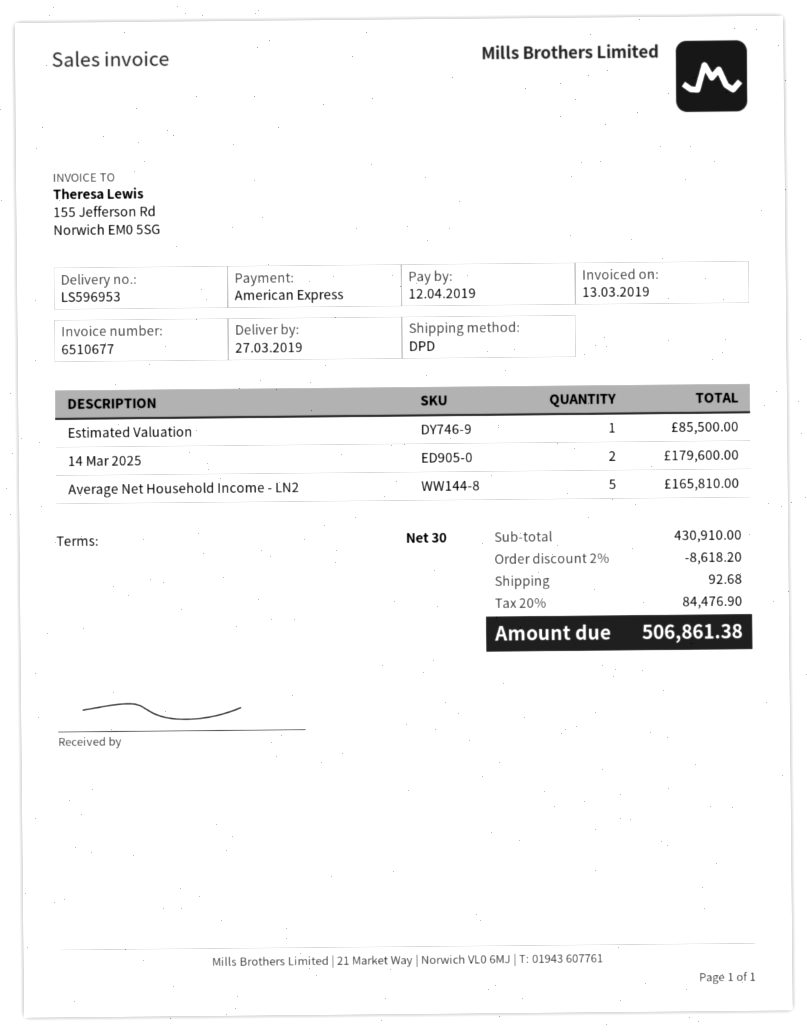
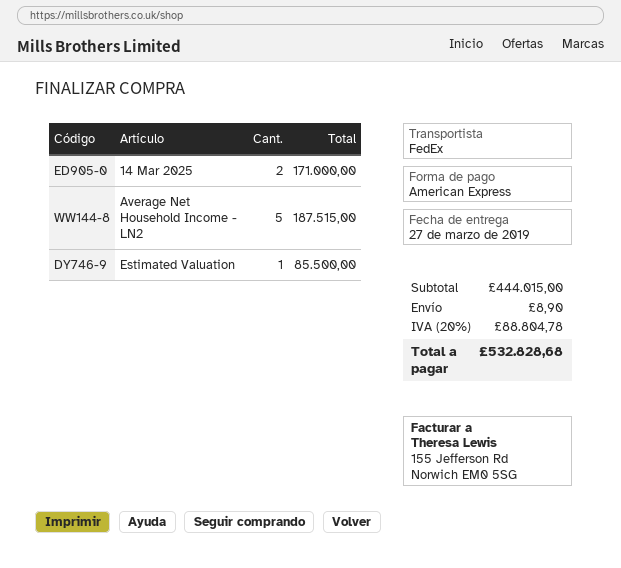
shipping method: DPD -> FedEx
14 Mar 2025: 2 for 179600.00 -> 2 for 171000.00
Average Net Household Income - LN2: 5 for 165810.00 -> 5 for 187515.00
subtotal: 430910.00 -> 444015.00
discount: 2% = 8618.20 -> none
shipping: 92.68 -> 8.90
tax: 20% = 84476.90 -> 20% = 88804.78
total: 506861.38 -> 532828.68

